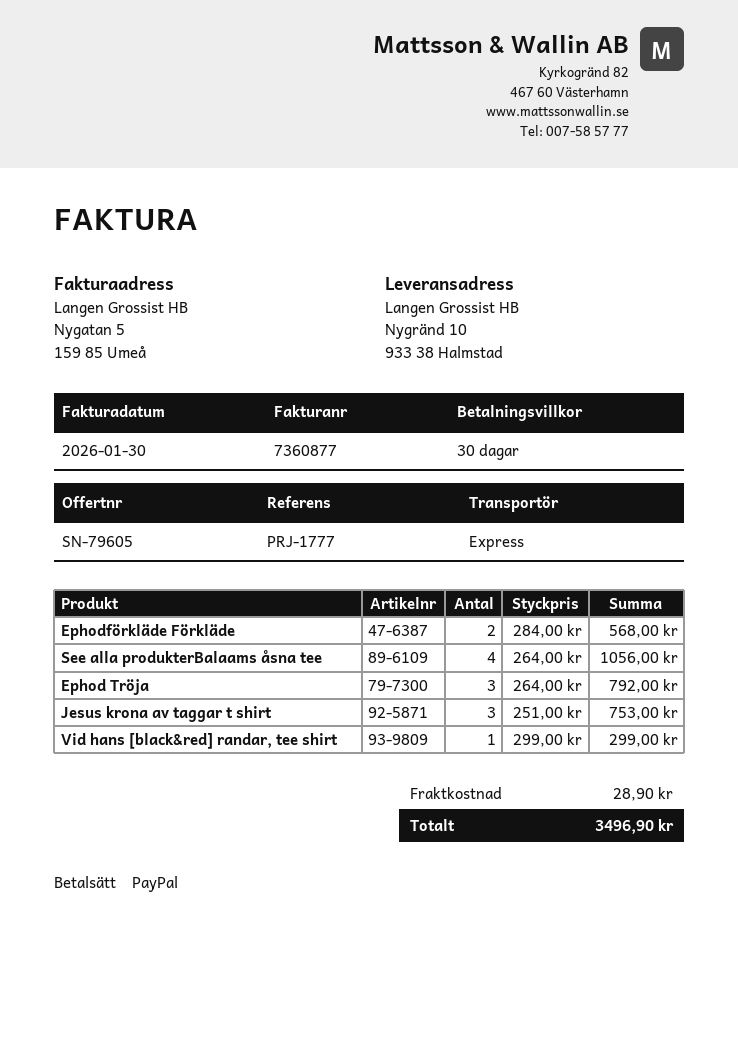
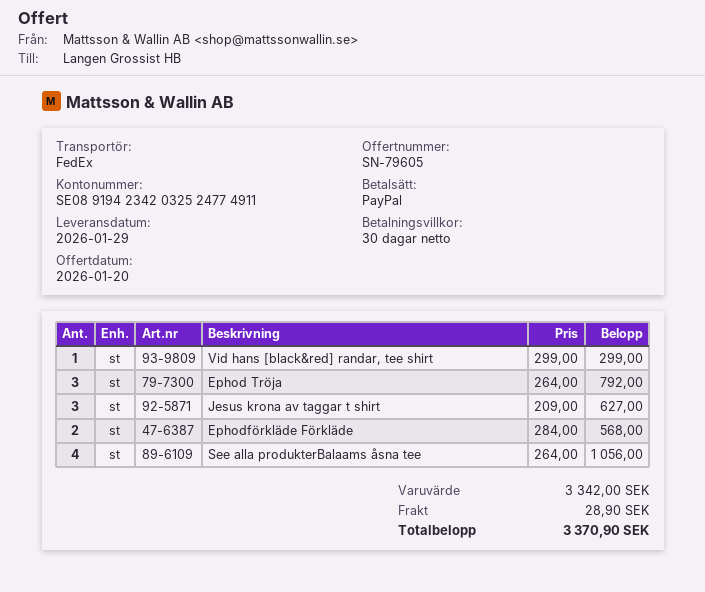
shipping method: express -> FedEx
Jesus krona av taggar t shirt: 3 x 251.00 = 753.00 -> 3 x 209.00 = 627.00
total: 3496.90 -> 3370.90

